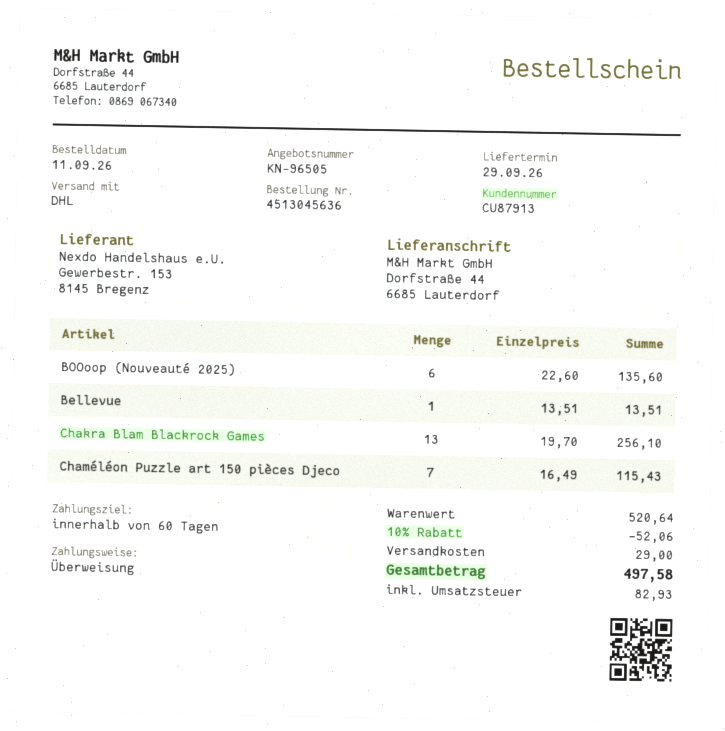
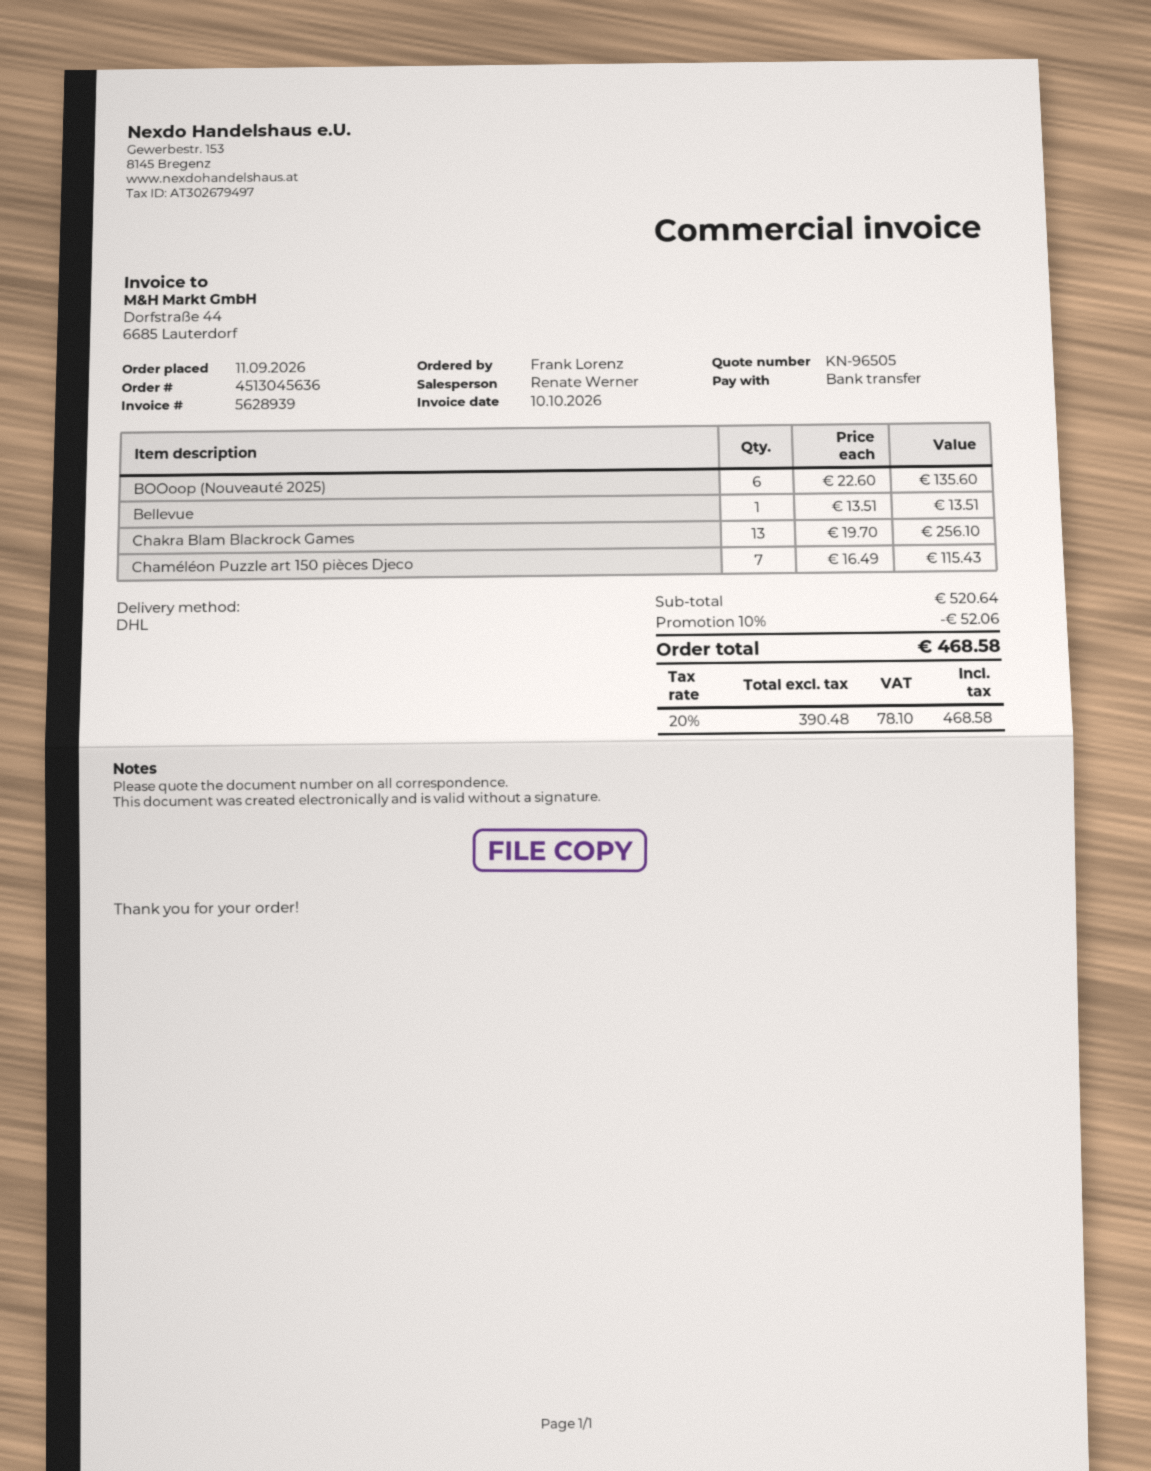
shipping: 29.00 -> none
tax: 82.93 -> 78.10
total: 497.58 -> 468.58

